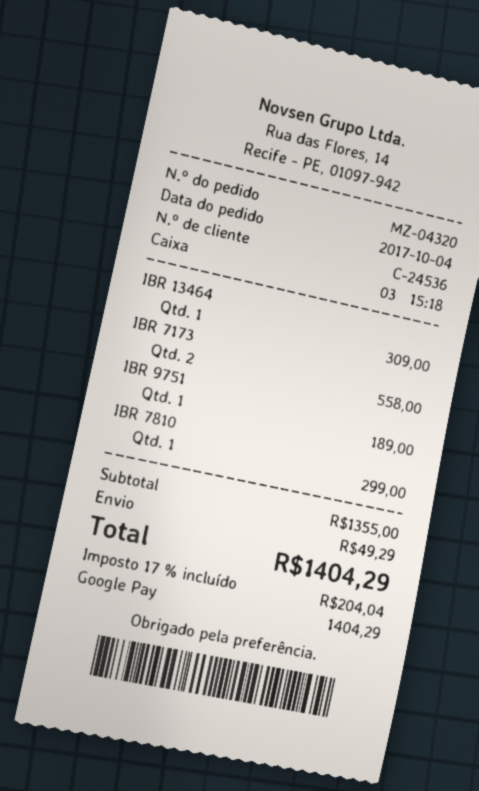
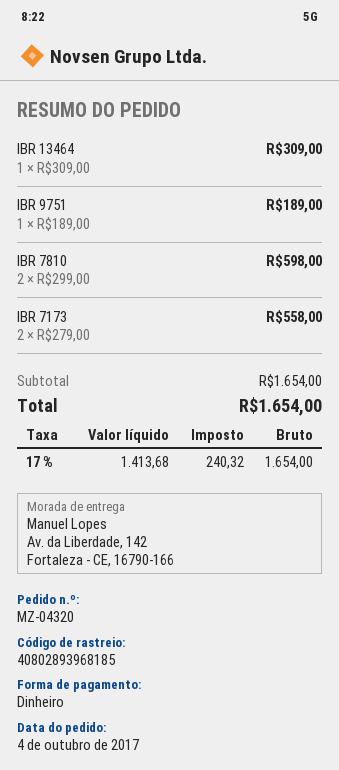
payment method: Google Pay -> cash
IBR 7810: 1 for 299.00 -> 2 for 598.00
subtotal: 1355.00 -> 1654.00
shipping: 49.29 -> none
tax: 17% = 204.04 -> 17% = 240.32
total: 1404.29 -> 1654.00

